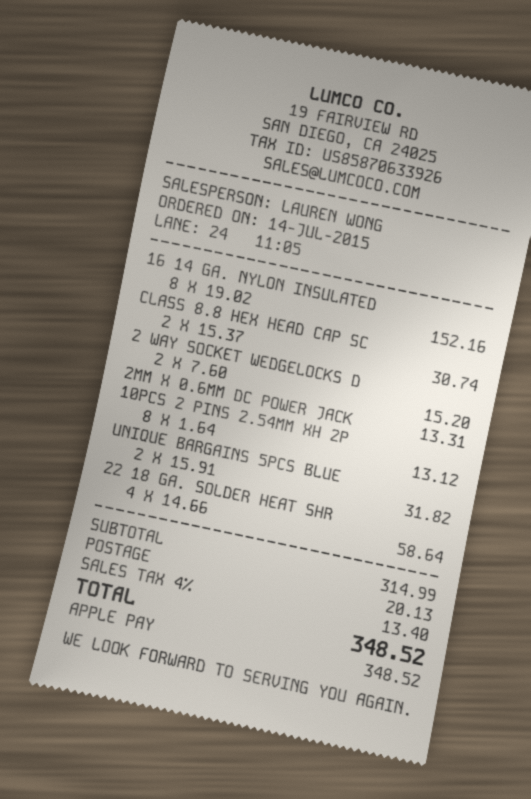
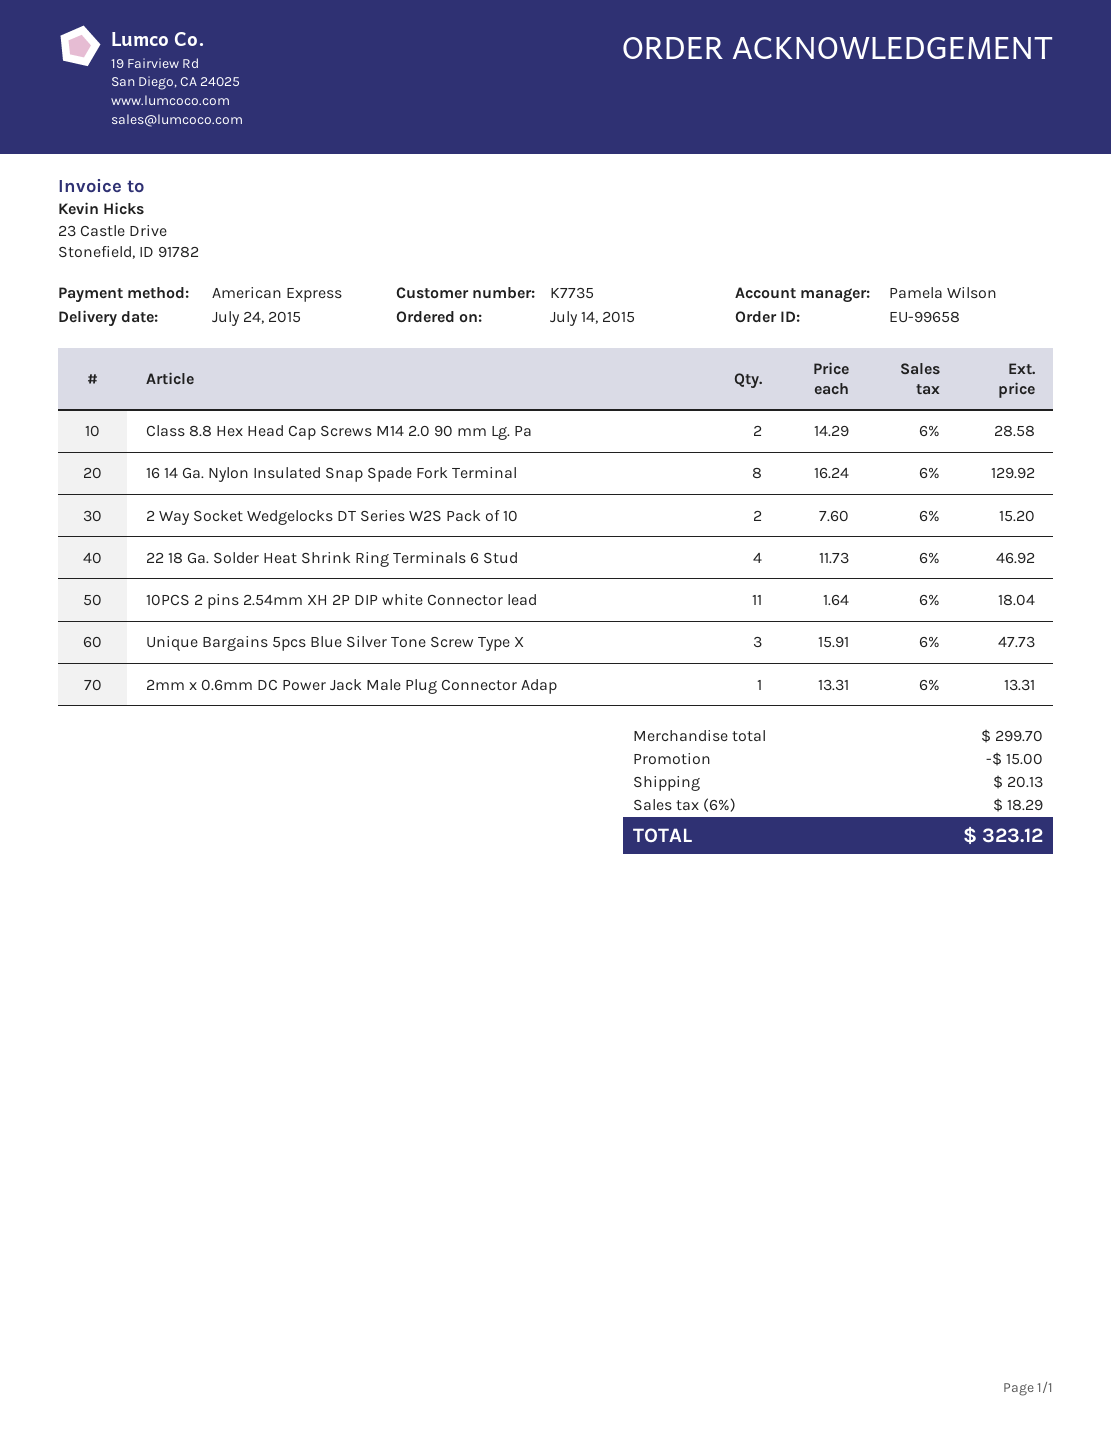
sales rep: LAUREN WONG -> Pamela Wilson
payment method: Apple Pay -> American Express
16 14 GA. NYLON INSULATED: 8 x 19.02 = 152.16 -> 8 x 16.24 = 129.92
CLASS 8.8 HEX HEAD CAP SC: 2 x 15.37 = 30.74 -> 2 x 14.29 = 28.58
10PCS 2 PINS 2.54MM XH 2P: 8 x 1.64 = 13.12 -> 11 x 1.64 = 18.04
UNIQUE BARGAINS 5PCS BLUE: 2 x 15.91 = 31.82 -> 3 x 15.91 = 47.73
22 18 GA. SOLDER HEAT SHR: 4 x 14.66 = 58.64 -> 4 x 11.73 = 46.92
subtotal: 314.99 -> 299.70
discount: none -> 15.00
tax: 4% = 13.40 -> 6% = 18.29
total: 348.52 -> 323.12

